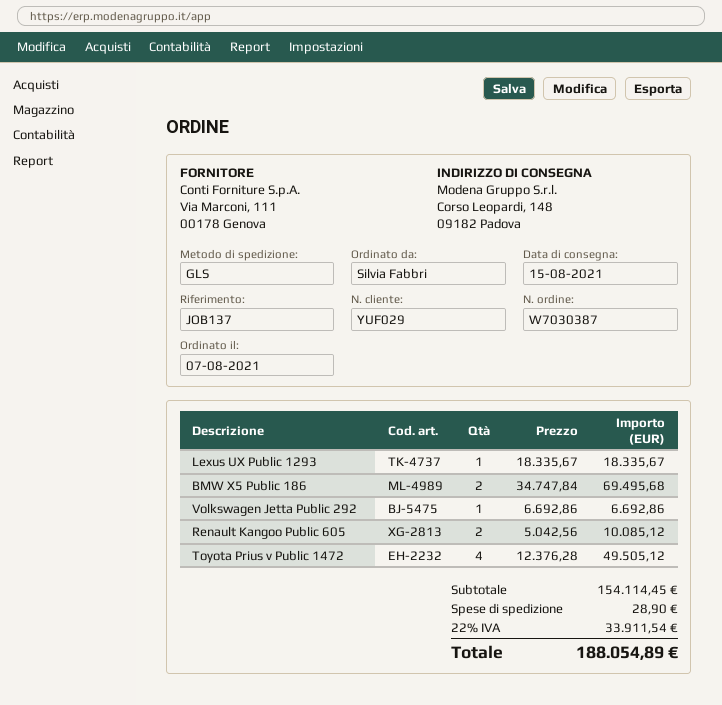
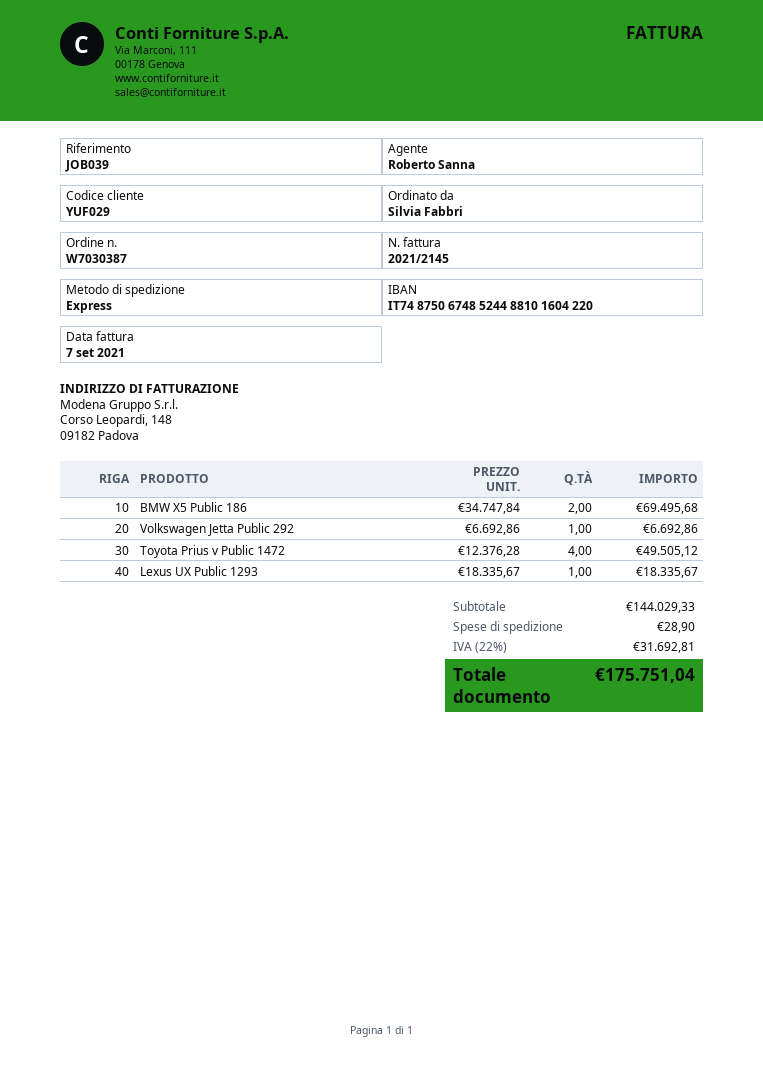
reference: JOB137 -> JOB039
shipping method: GLS -> express
Renault Kangoo Public 605: 2 x 5042.56 = 10085.12 -> none
subtotal: 154114.45 -> 144029.33
tax: 22% = 33911.54 -> 22% = 31692.81
total: 188054.89 -> 175751.04

